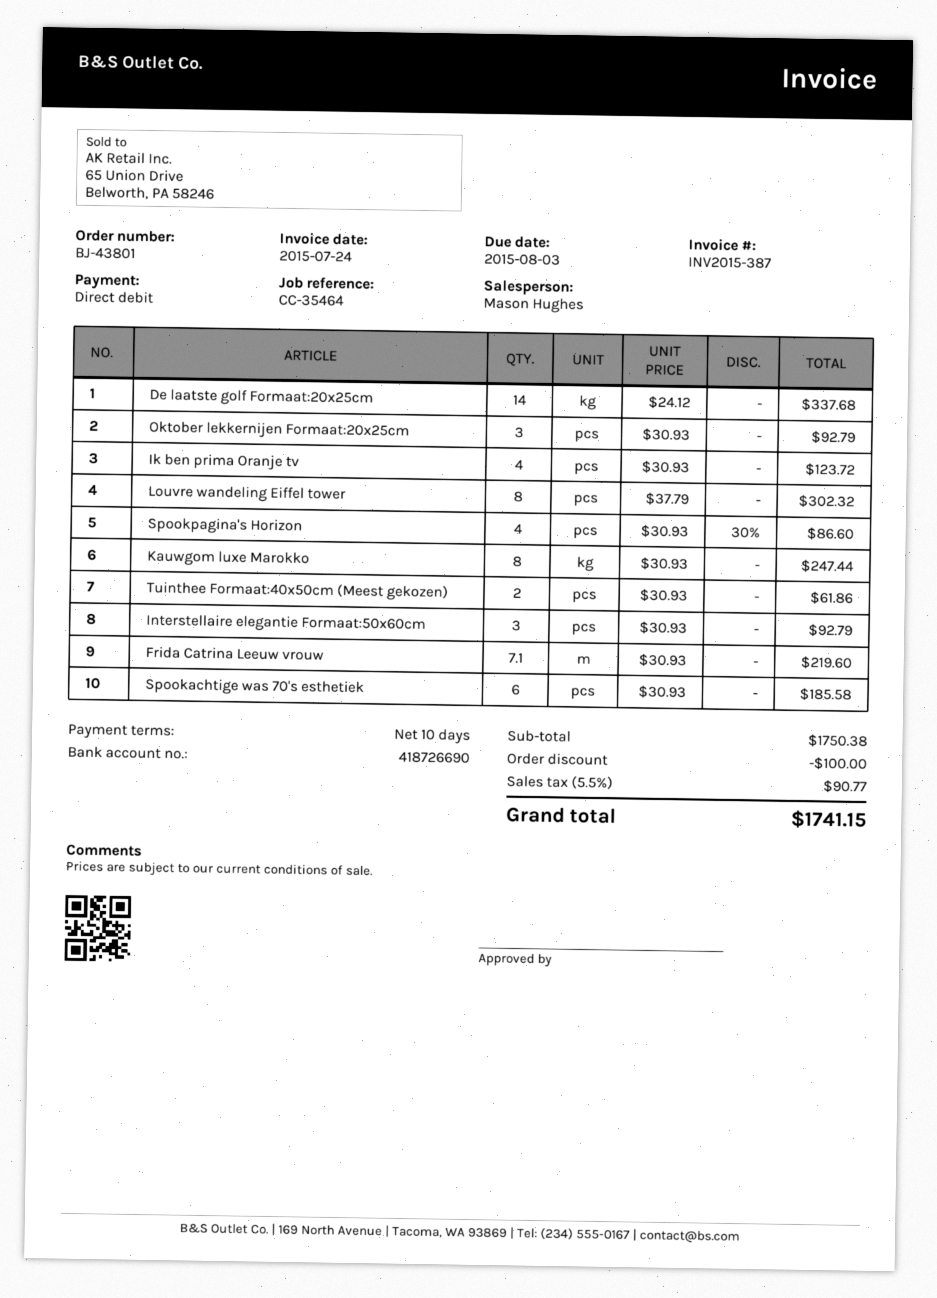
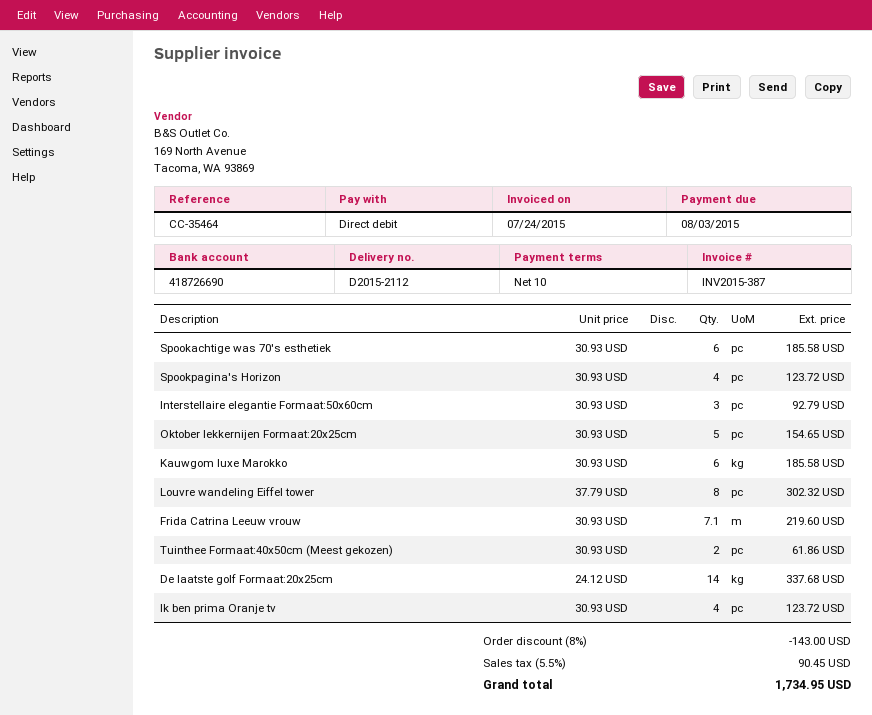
Oktober lekkernijen Formaat:20x25cm: 3 x 30.93 = 92.79 -> 5 x 30.93 = 154.65
Spookpagina's Horizon: 4 x 30.93 - 30% = 86.60 -> 4 x 30.93 = 123.72
Kauwgom luxe Marokko: 8 x 30.93 = 247.44 -> 6 x 30.93 = 185.58
discount: 100.00 -> 143.00
tax: 5.5% = 90.77 -> 5.5% = 90.45
total: 1741.15 -> 1734.95

